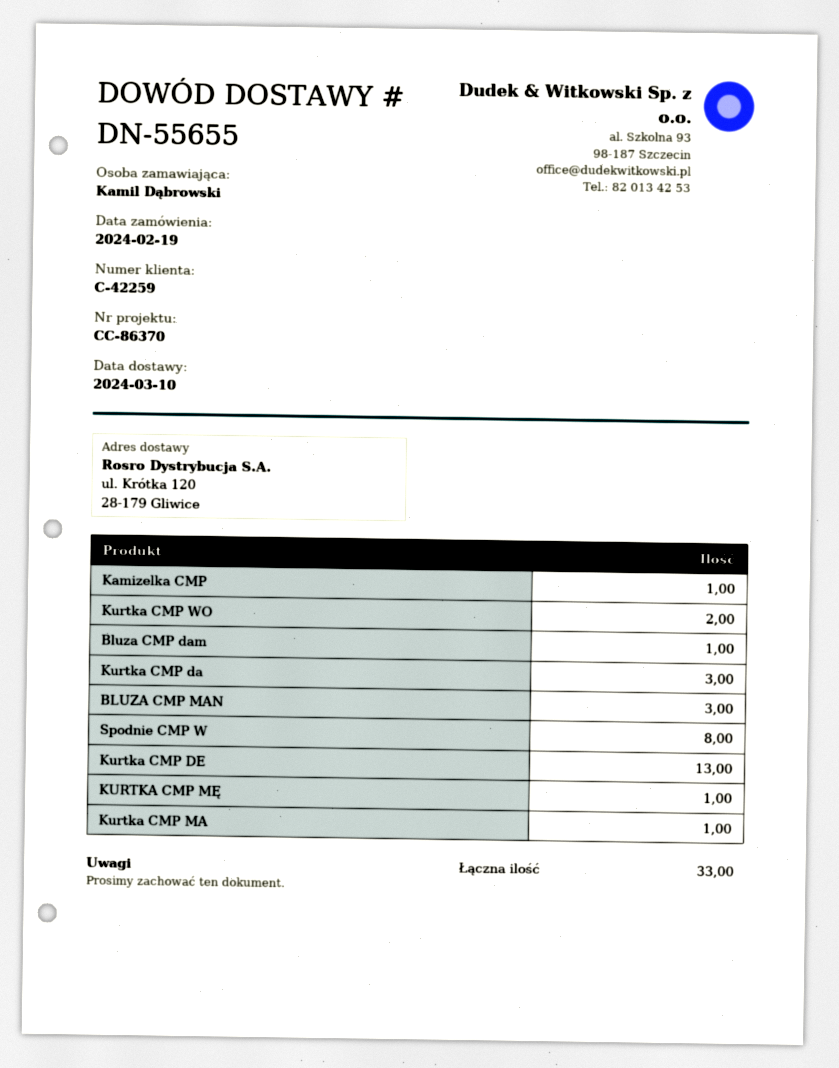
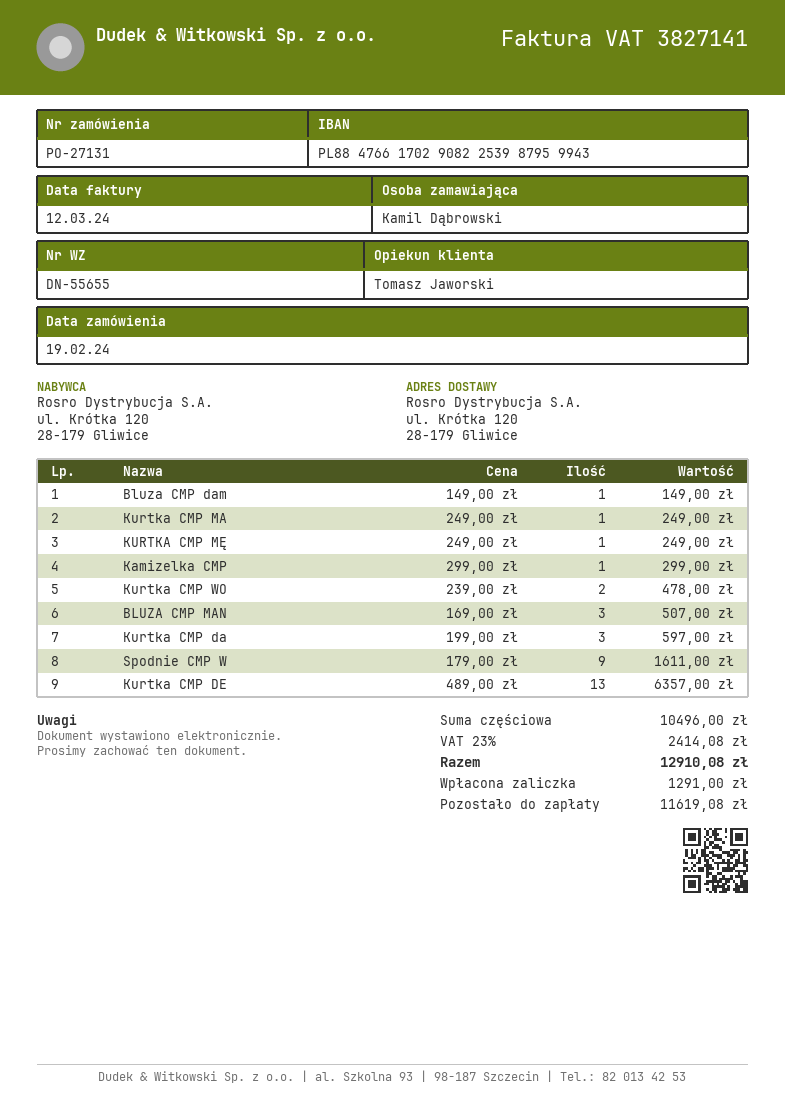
Spodnie CMP W: 8 -> 9

